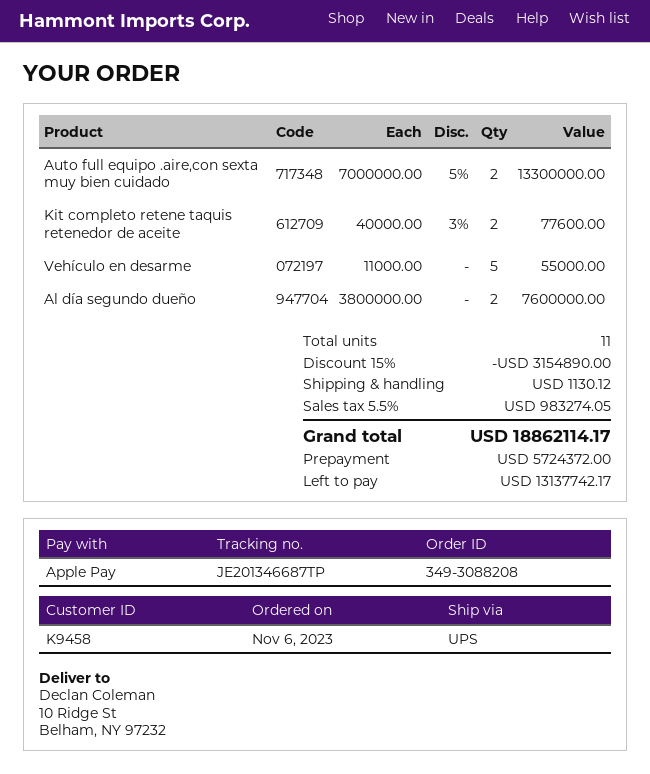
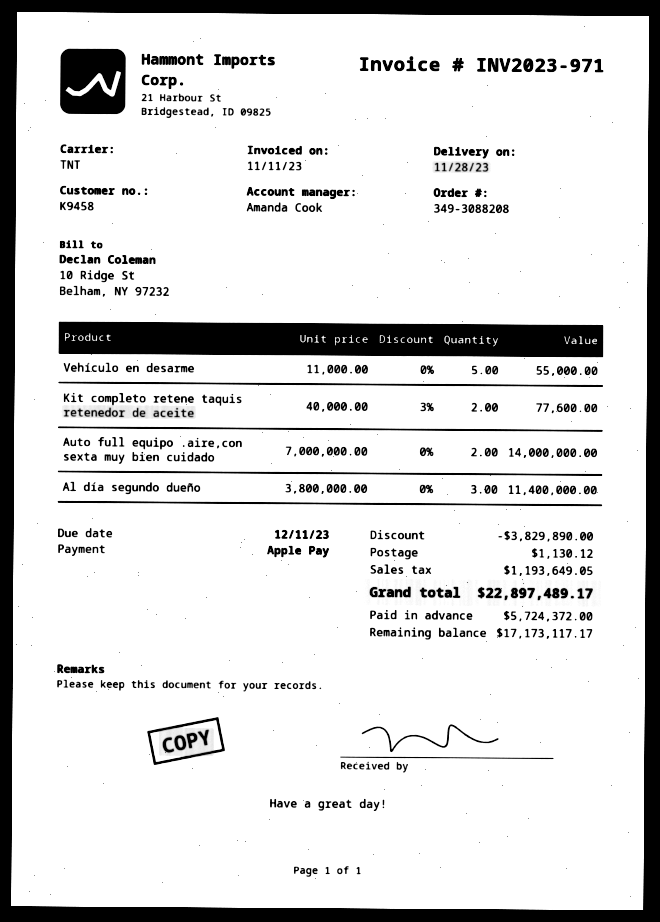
shipping method: UPS -> TNT
Auto full equipo .aire,con sexta muy bien cuidado: 2 x 7000000.00 - 5% = 13300000.00 -> 2 x 7000000.00 = 14000000.00
Al día segundo dueño: 2 x 3800000.00 = 7600000.00 -> 3 x 3800000.00 = 11400000.00
discount: 3154890.00 -> 3829890.00
tax: 983274.05 -> 1193649.05
total: 18862114.17 -> 22897489.17
balance: 13137742.17 -> 17173117.17

